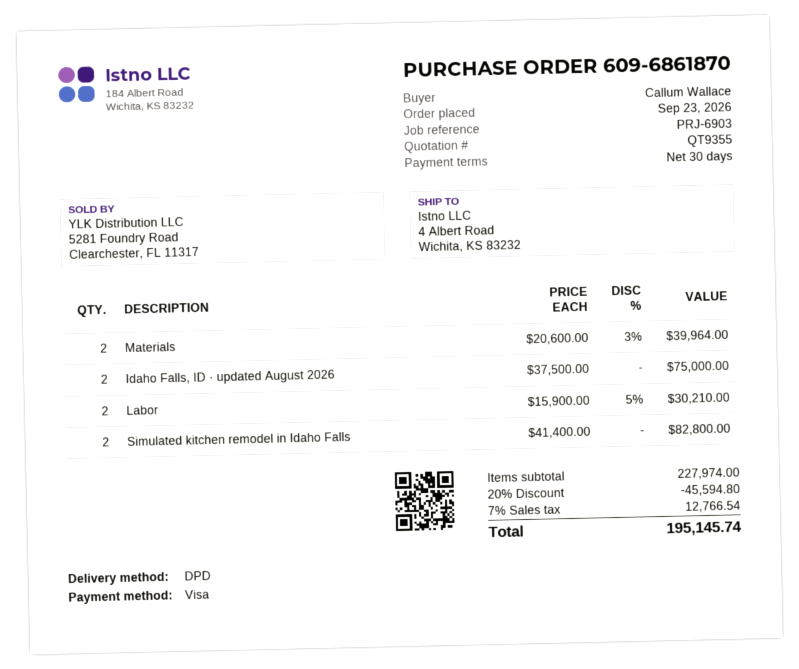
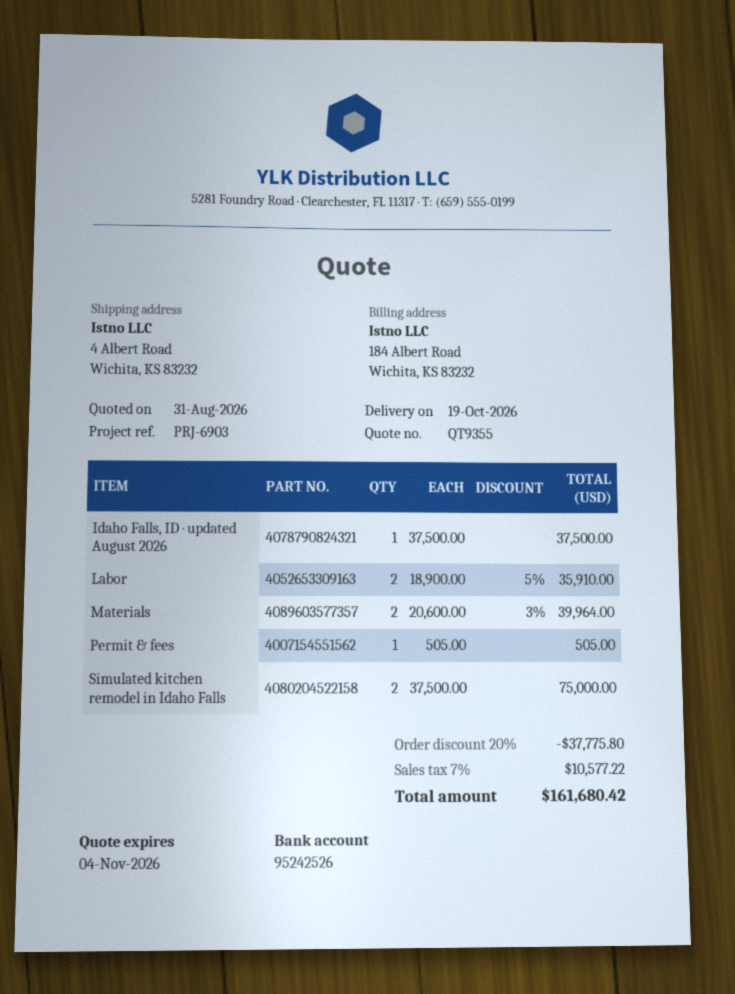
Idaho Falls, ID · updated August 2026: 2 x 37500.00 = 75000.00 -> 1 x 37500.00 = 37500.00
Labor: 2 x 15900.00 - 5% = 30210.00 -> 2 x 18900.00 - 5% = 35910.00
Simulated kitchen remodel in Idaho Falls: 2 x 41400.00 = 82800.00 -> 2 x 37500.00 = 75000.00
Permit & fees: none -> 1 x 505.00 = 505.00
discount: 20% = 45594.80 -> 20% = 37775.80
tax: 7% = 12766.54 -> 7% = 10577.22
total: 195145.74 -> 161680.42

